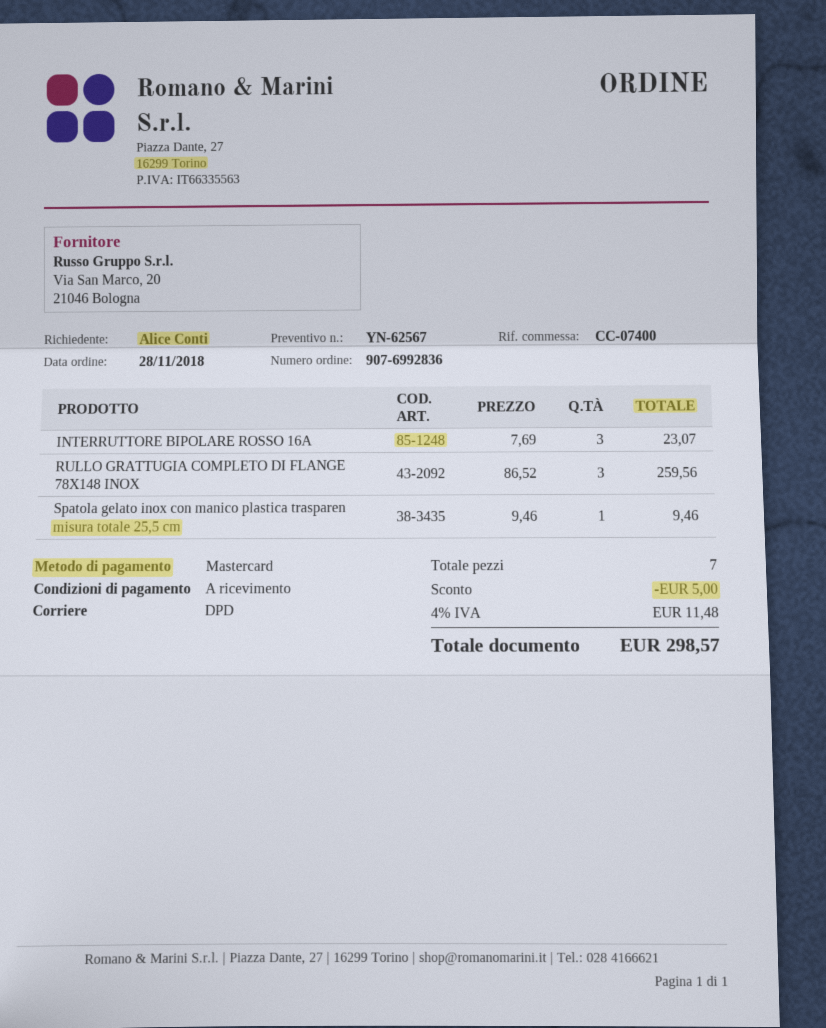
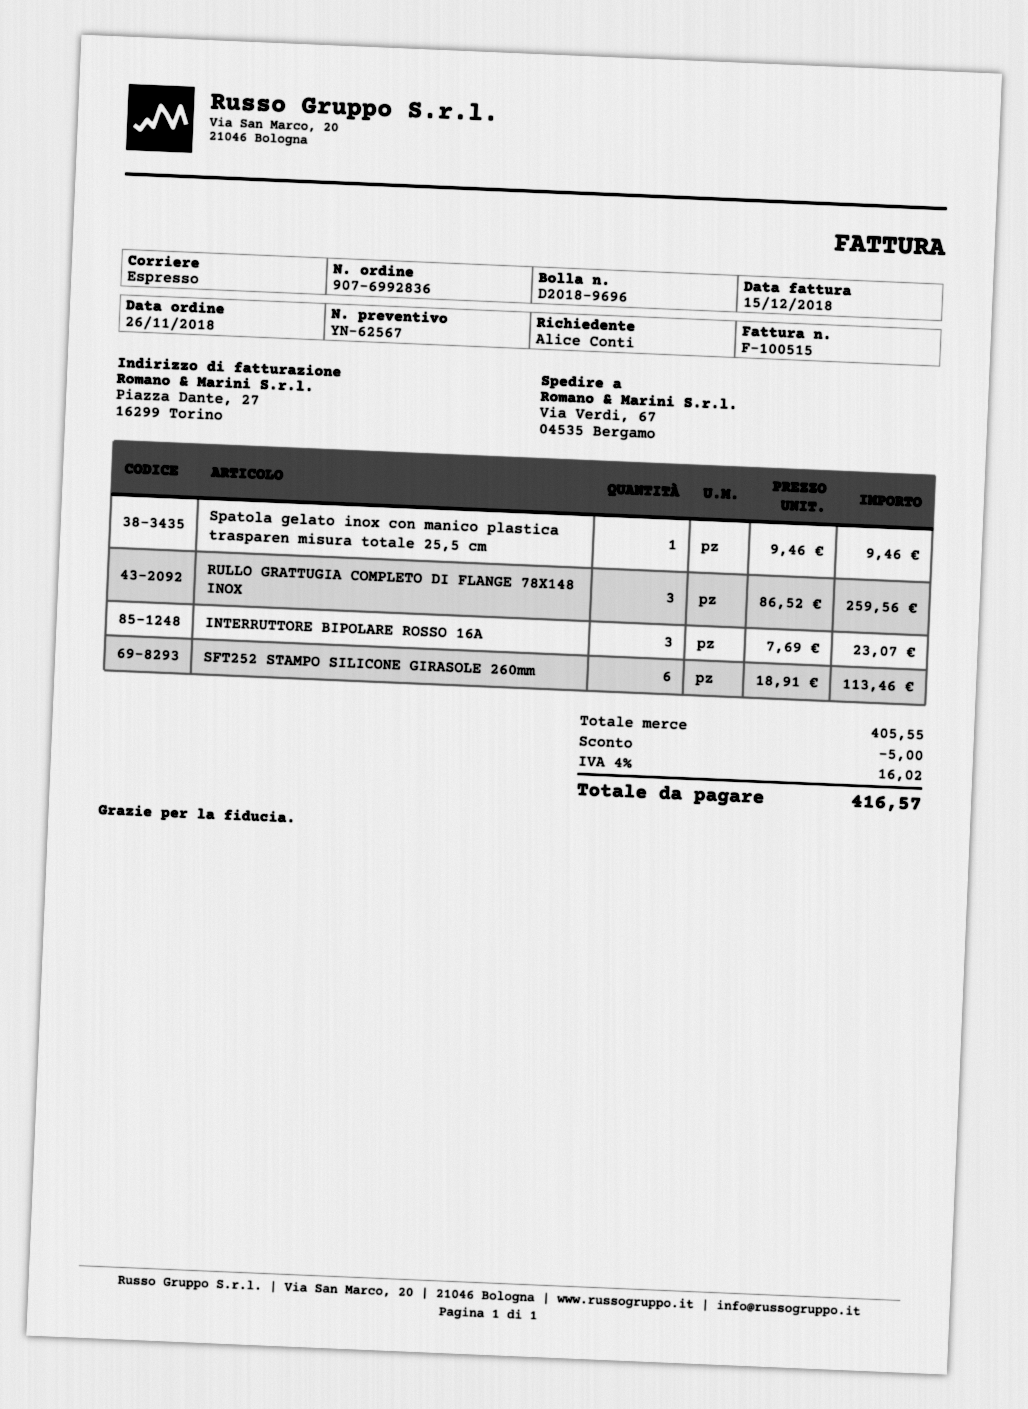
order date: 2018-11-28 -> 2018-11-26
shipping method: DPD -> express
SFT252 STAMPO SILICONE GIRASOLE 260mm: none -> 6 x 18.91 = 113.46
tax: 4% = 11.48 -> 4% = 16.02
total: 298.57 -> 416.57

